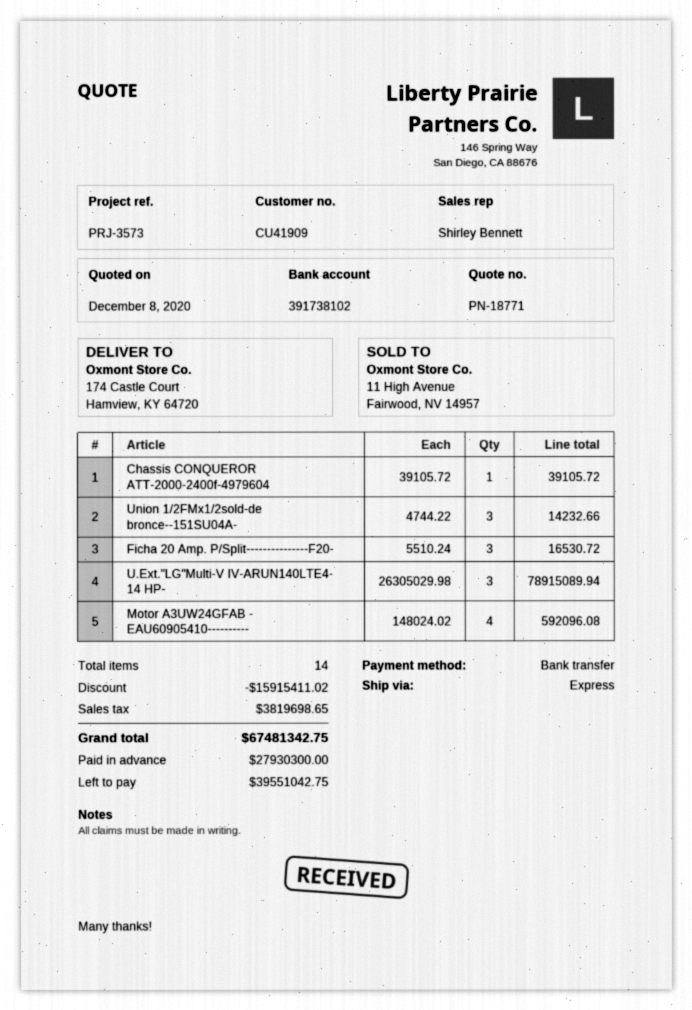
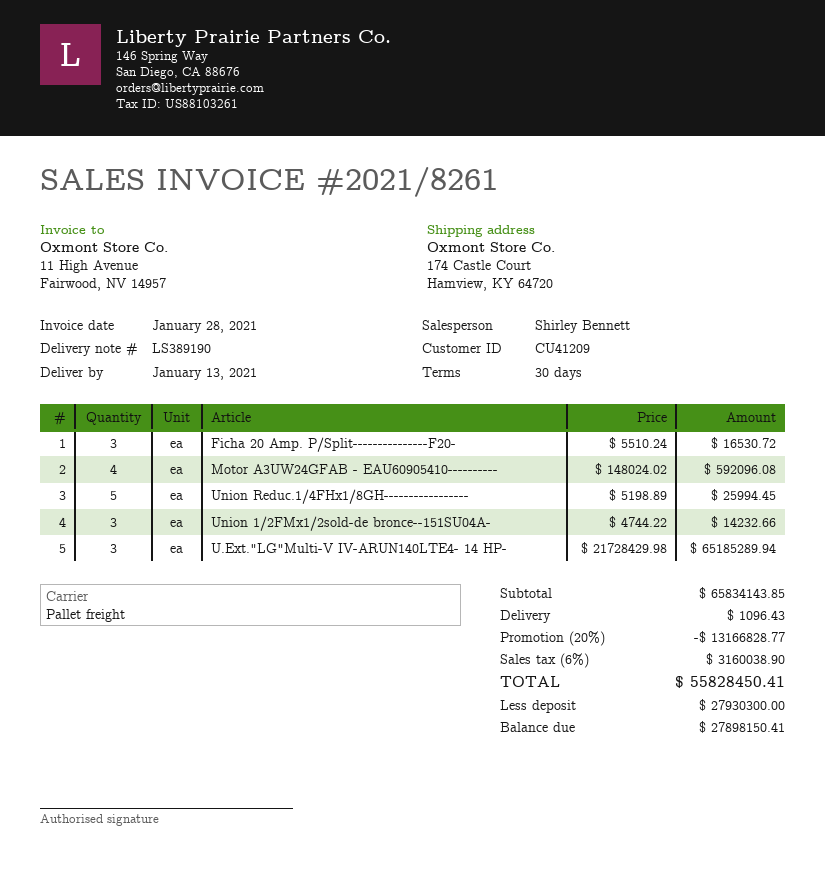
customer number: CU41909 -> CU41209
shipping method: express -> pallet freight
Chassis CONQUEROR ATT-2000-2400f-4979604: 1 x 39105.72 = 39105.72 -> none
U.Ext."LG"Multi-V IV-ARUN140LTE4- 14 HP-: 3 x 26305029.98 = 78915089.94 -> 3 x 21728429.98 = 65185289.94
Union Reduc.1/4FHx1/8GH-----------------: none -> 5 x 5198.89 = 25994.45
discount: 15915411.02 -> 13166828.77
shipping: none -> 1096.43
tax: 3819698.65 -> 3160038.90
total: 67481342.75 -> 55828450.41
balance: 39551042.75 -> 27898150.41

